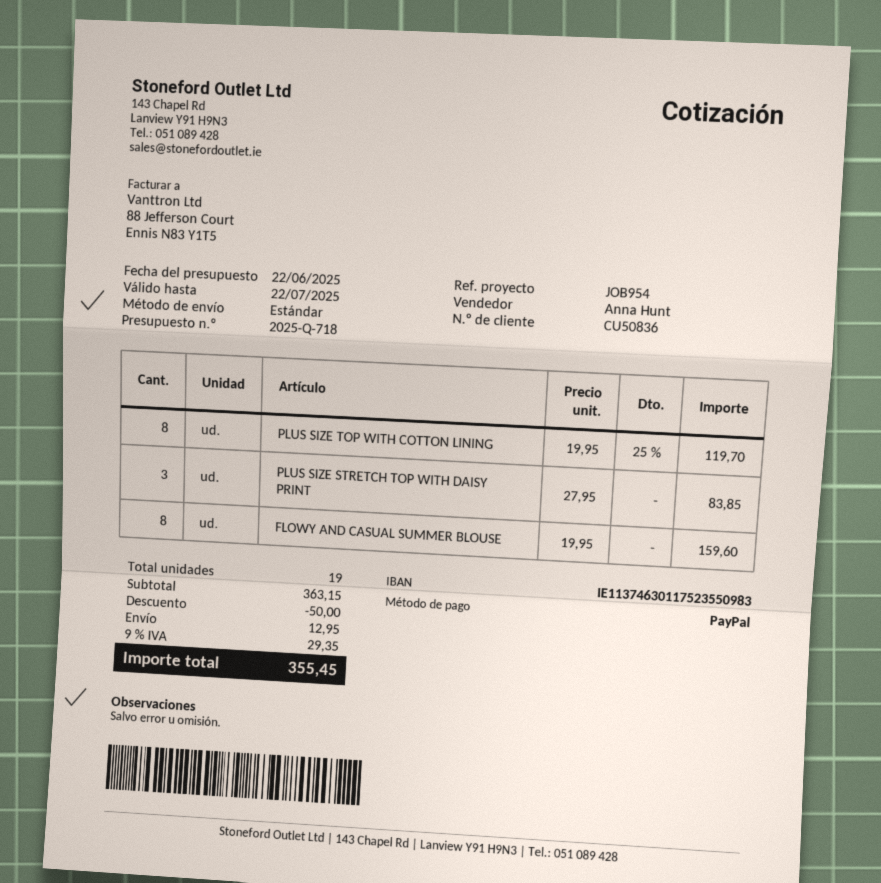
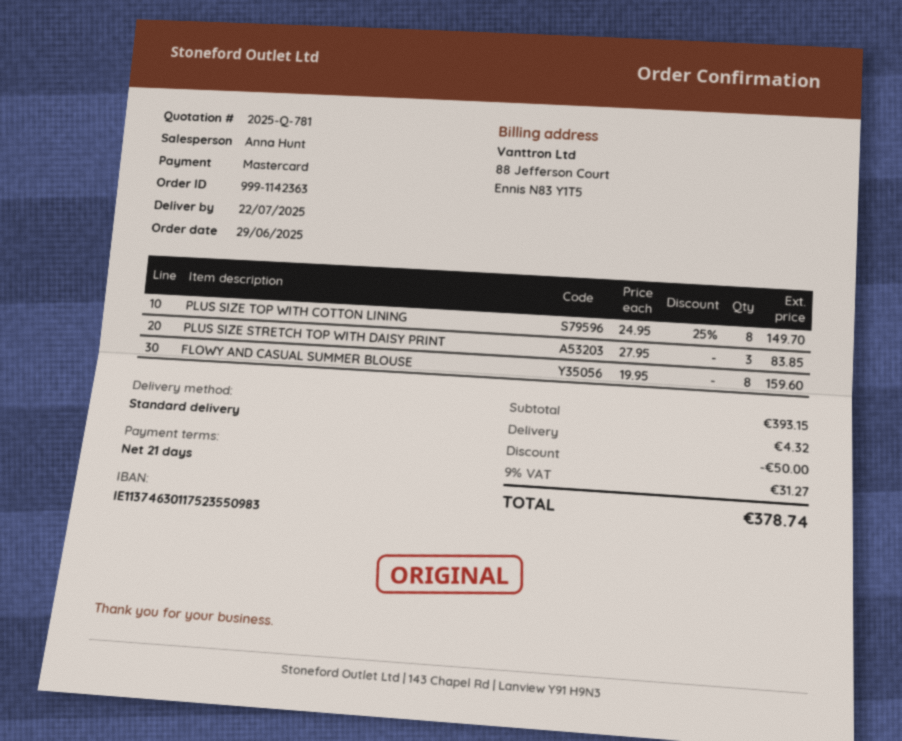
quote number: 2025-Q-718 -> 2025-Q-781
payment method: PayPal -> Mastercard
PLUS SIZE TOP WITH COTTON LINING: 8 x 19.95 - 25% = 119.70 -> 8 x 24.95 - 25% = 149.70
subtotal: 363.15 -> 393.15
shipping: 12.95 -> 4.32
tax: 9% = 29.35 -> 9% = 31.27
total: 355.45 -> 378.74

